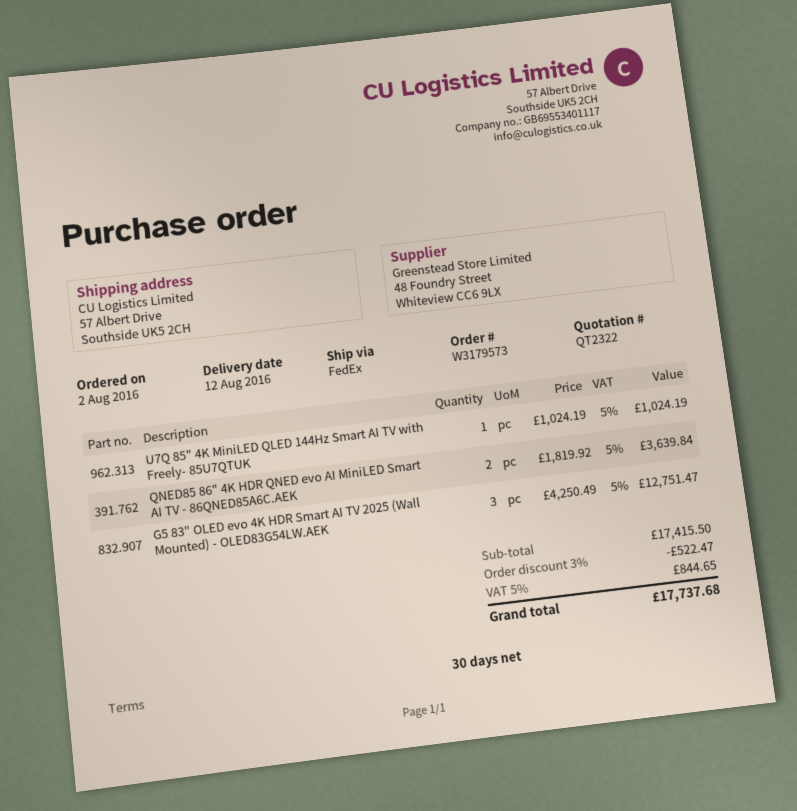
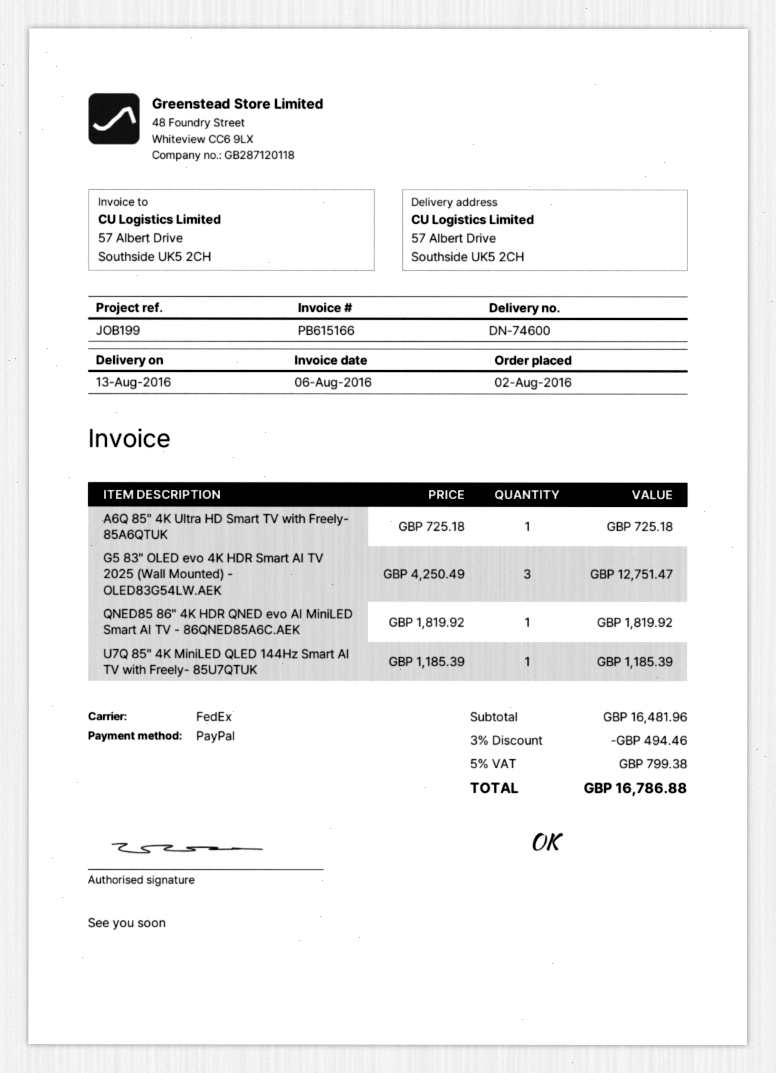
delivery date: 2016-08-12 -> 2016-08-13
U7Q 85" 4K MiniLED QLED 144Hz Smart AI TV with Freely- 85U7QTUK: 1 x 1024.19 = 1024.19 -> 1 x 1185.39 = 1185.39
QNED85 86" 4K HDR QNED evo AI MiniLED Smart AI TV - 86QNED85A6C.AEK: 2 x 1819.92 = 3639.84 -> 1 x 1819.92 = 1819.92
A6Q 85" 4K Ultra HD Smart TV with Freely- 85A6QTUK: none -> 1 x 725.18 = 725.18
subtotal: 17415.50 -> 16481.96
discount: 3% = 522.47 -> 3% = 494.46
tax: 5% = 844.65 -> 5% = 799.38
total: 17737.68 -> 16786.88

